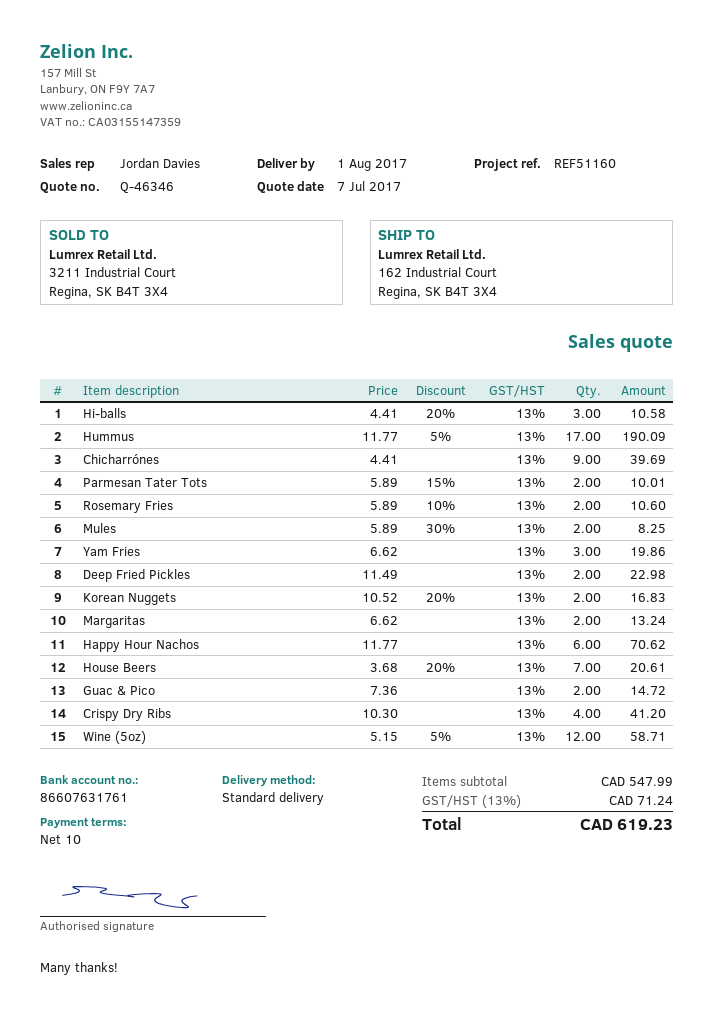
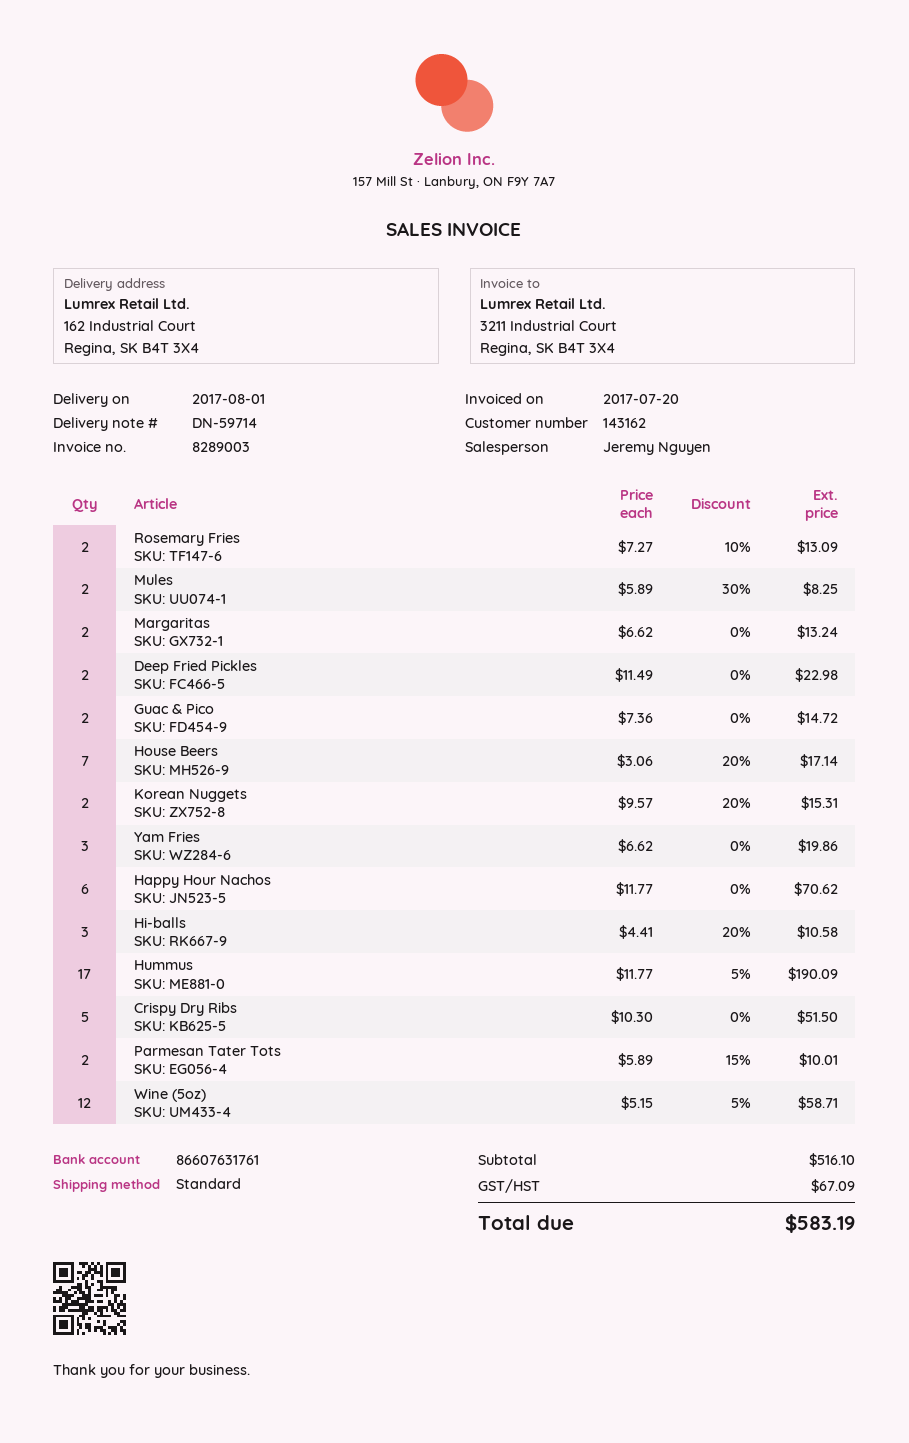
sales rep: Jordan Davies -> Jeremy Nguyen
Chicharrónes: 9 x 4.41 = 39.69 -> none
Rosemary Fries: 2 x 5.89 - 10% = 10.60 -> 2 x 7.27 - 10% = 13.09
Korean Nuggets: 2 x 10.52 - 20% = 16.83 -> 2 x 9.57 - 20% = 15.31
House Beers: 7 x 3.68 - 20% = 20.61 -> 7 x 3.06 - 20% = 17.14
Crispy Dry Ribs: 4 x 10.30 = 41.20 -> 5 x 10.30 = 51.50
subtotal: 547.99 -> 516.10
tax: 71.24 -> 67.09
total: 619.23 -> 583.19

